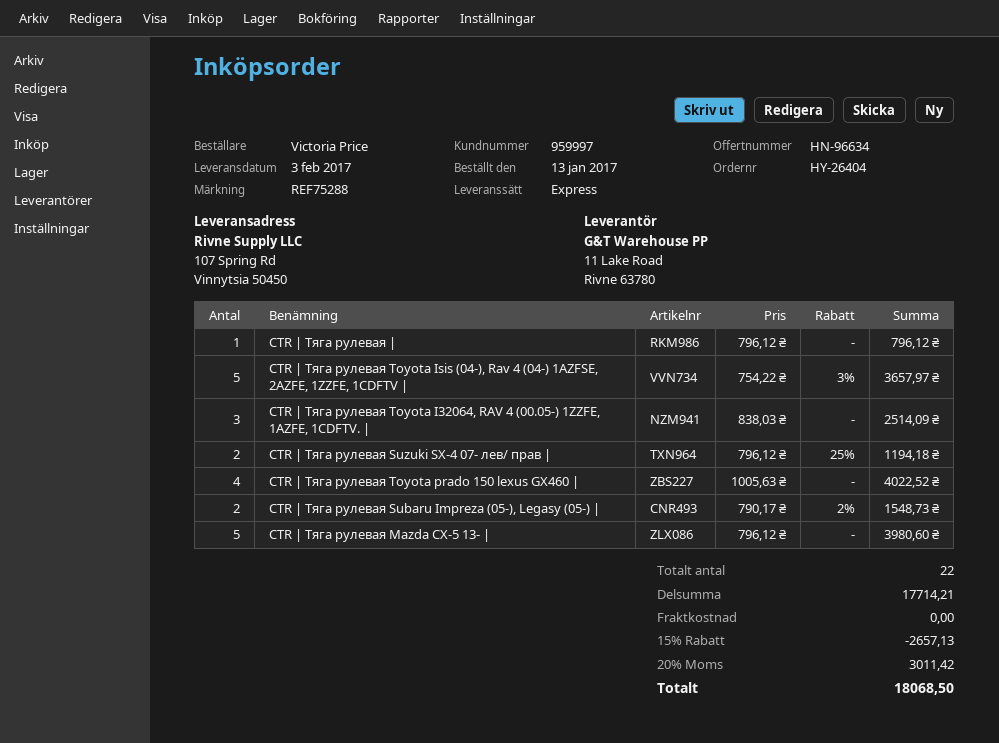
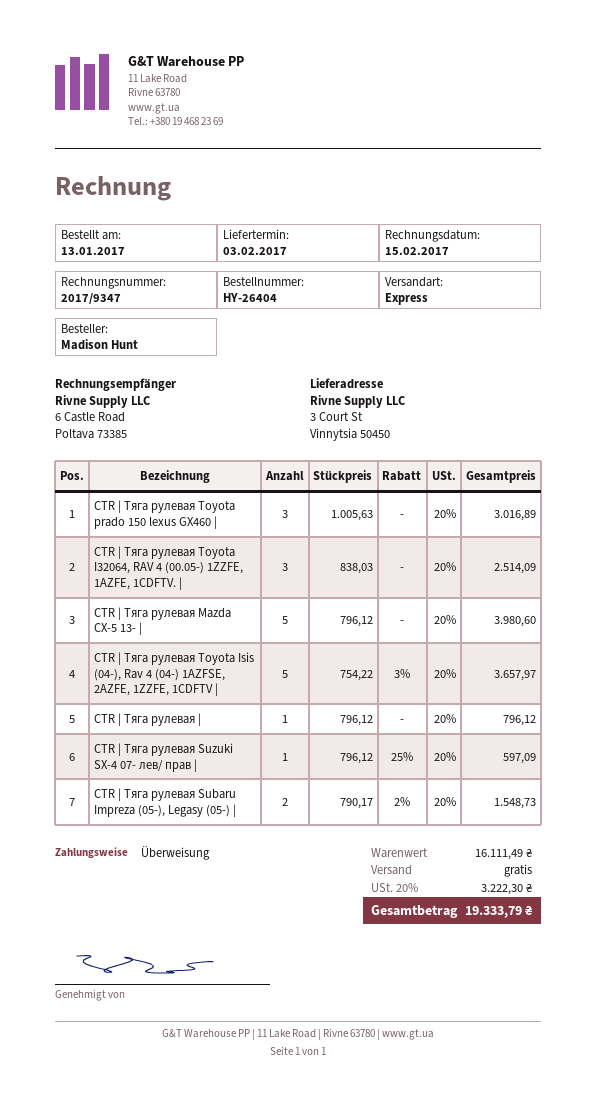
ordered by: Victoria Price -> Madison Hunt
ship to: 107 Spring Rd, Vinnytsia 50450 -> 3 Court St, Vinnytsia 50450
CTR | Тяга рулевая Suzuki SX-4 07- лев/ прав |: 2 x 796.12 - 25% = 1194.18 -> 1 x 796.12 - 25% = 597.09
CTR | Тяга рулевая Toyota prado 150 lexus GX460 |: 4 x 1005.63 = 4022.52 -> 3 x 1005.63 = 3016.89
subtotal: 17714.21 -> 16111.49
discount: 15% = 2657.13 -> none
tax: 20% = 3011.42 -> 20% = 3222.30
total: 18068.50 -> 19333.79

